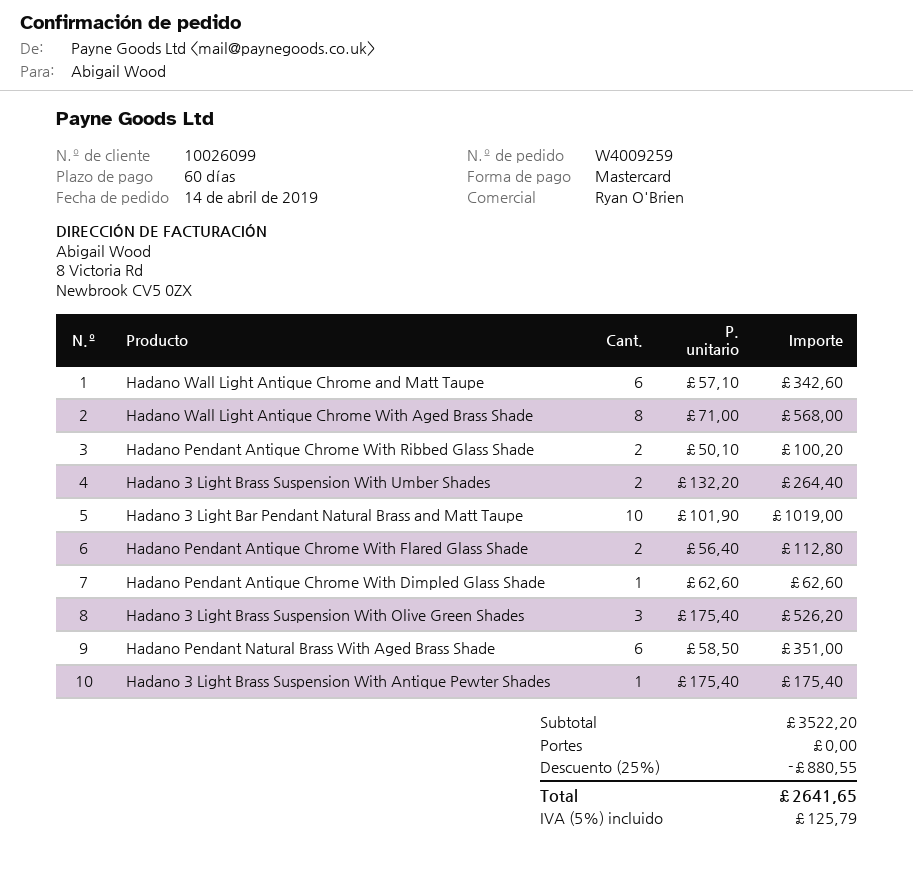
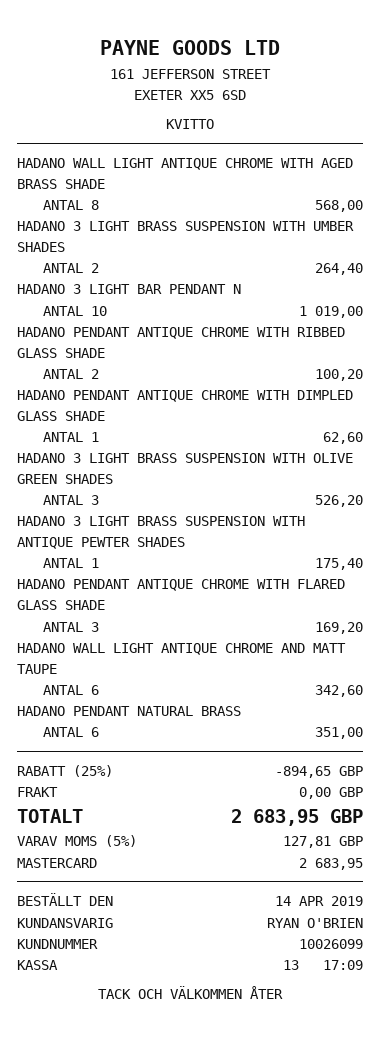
Hadano Pendant Antique Chrome With Flared Glass Shade: 2 for 112.80 -> 3 for 169.20
discount: 25% = 880.55 -> 25% = 894.65
tax: 5% = 125.79 -> 5% = 127.81
total: 2641.65 -> 2683.95

